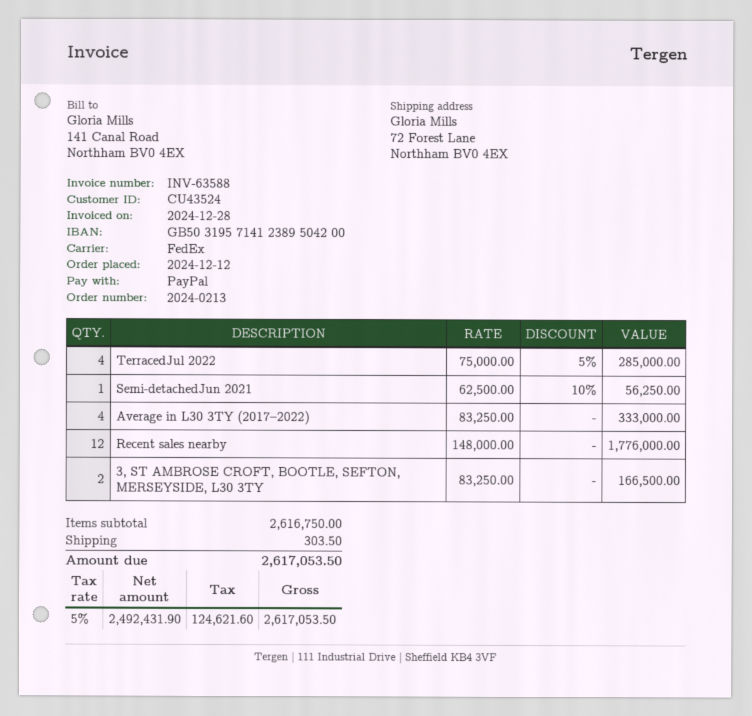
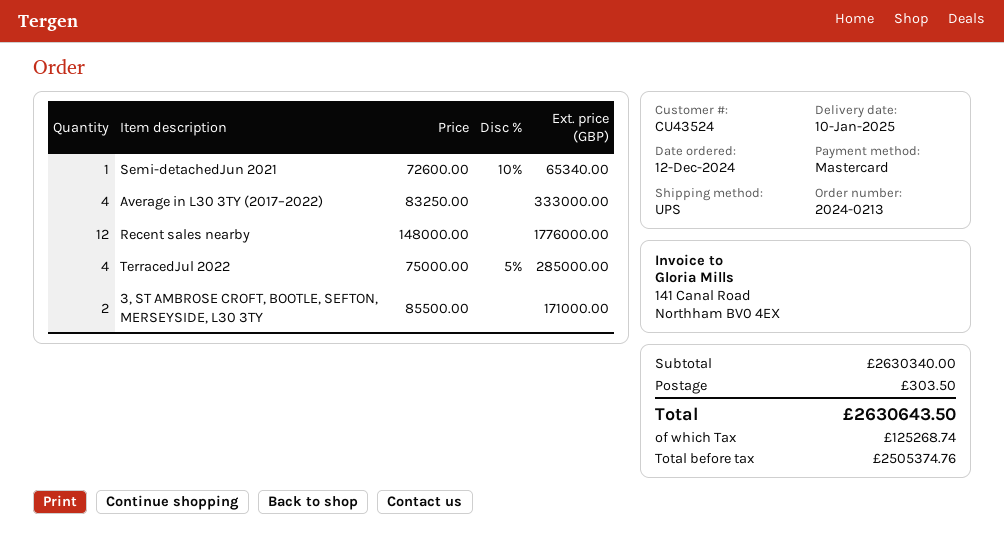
payment method: PayPal -> Mastercard
shipping method: FedEx -> UPS
Semi-detachedJun 2021: 1 x 62500.00 - 10% = 56250.00 -> 1 x 72600.00 - 10% = 65340.00
3, ST AMBROSE CROFT, BOOTLE, SEFTON, MERSEYSIDE, L30 3TY: 2 x 83250.00 = 166500.00 -> 2 x 85500.00 = 171000.00
subtotal: 2616750.00 -> 2630340.00
net: 2492431.90 -> 2505374.76
tax: 124621.60 -> 125268.74
total: 2617053.50 -> 2630643.50

